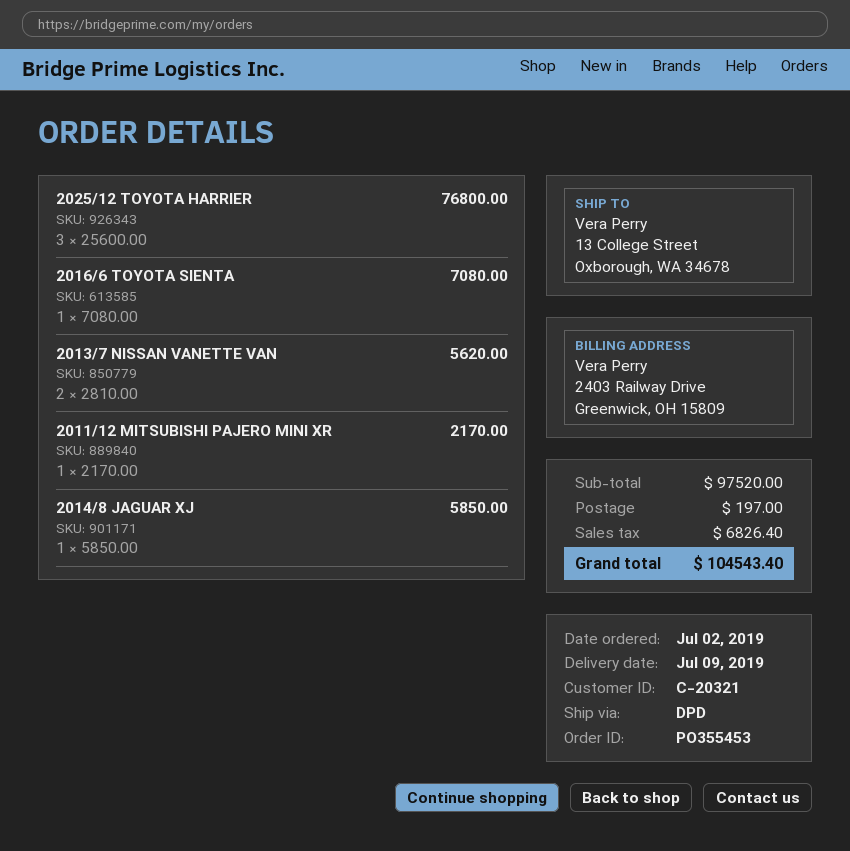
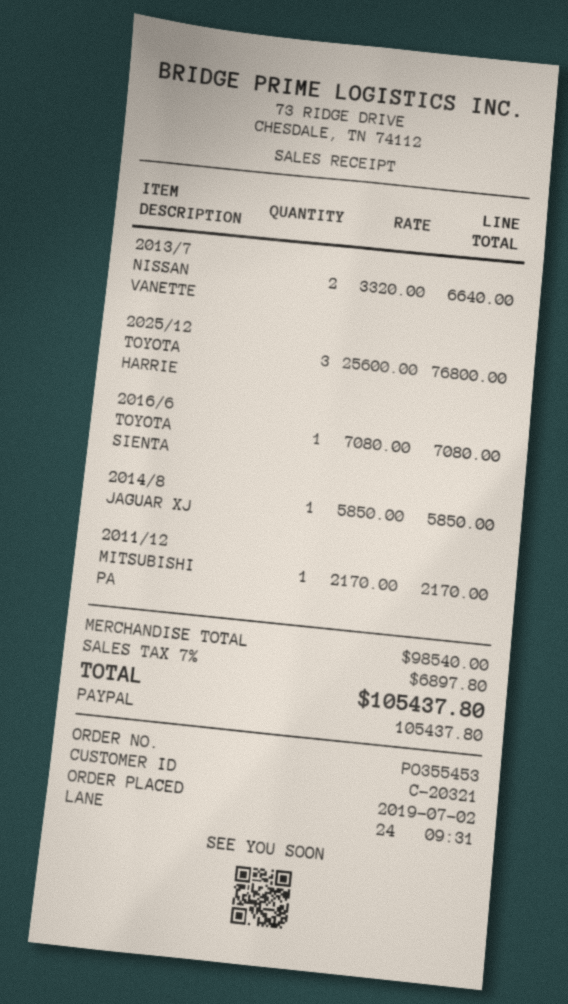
2013/7 NISSAN VANETTE VAN: 2 x 2810.00 = 5620.00 -> 2 x 3320.00 = 6640.00
subtotal: 97520.00 -> 98540.00
shipping: 197.00 -> none
tax: 6826.40 -> 6897.80
total: 104543.40 -> 105437.80

